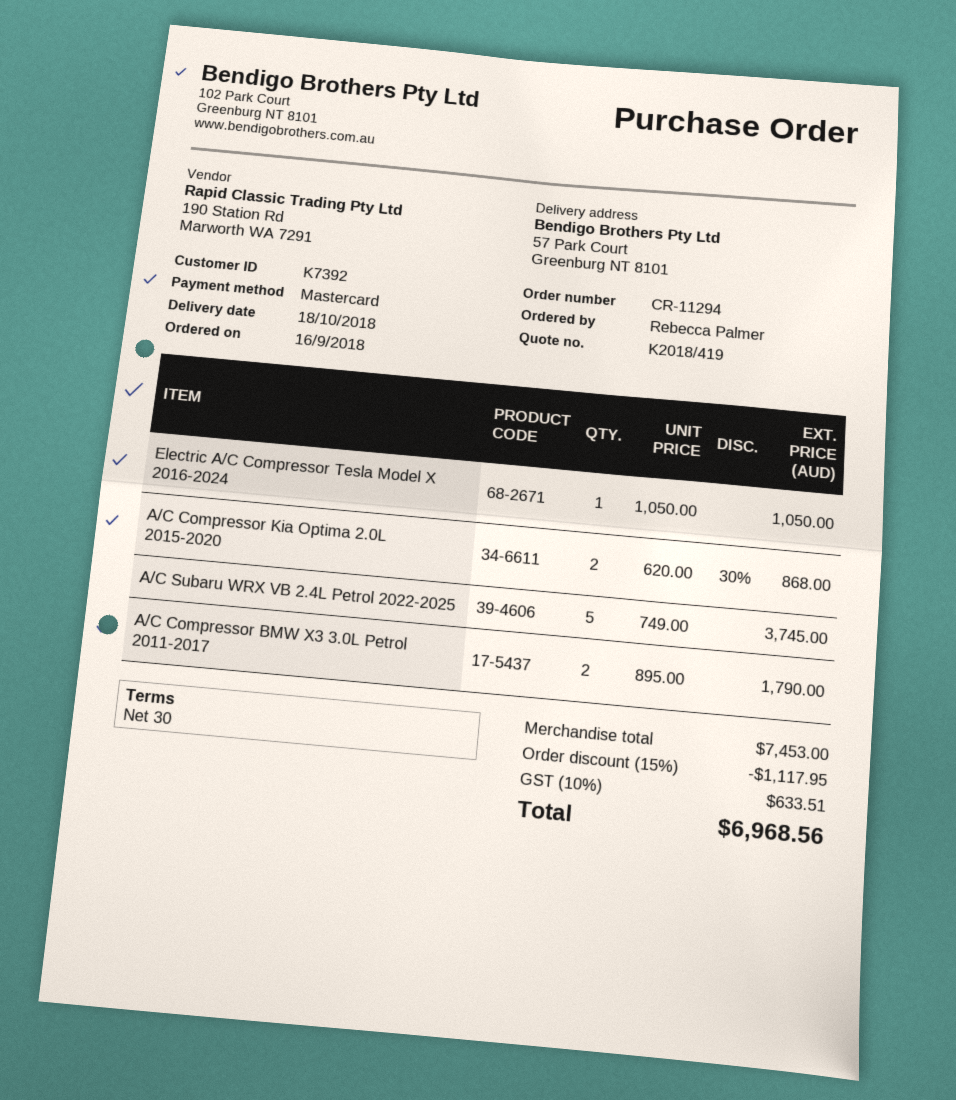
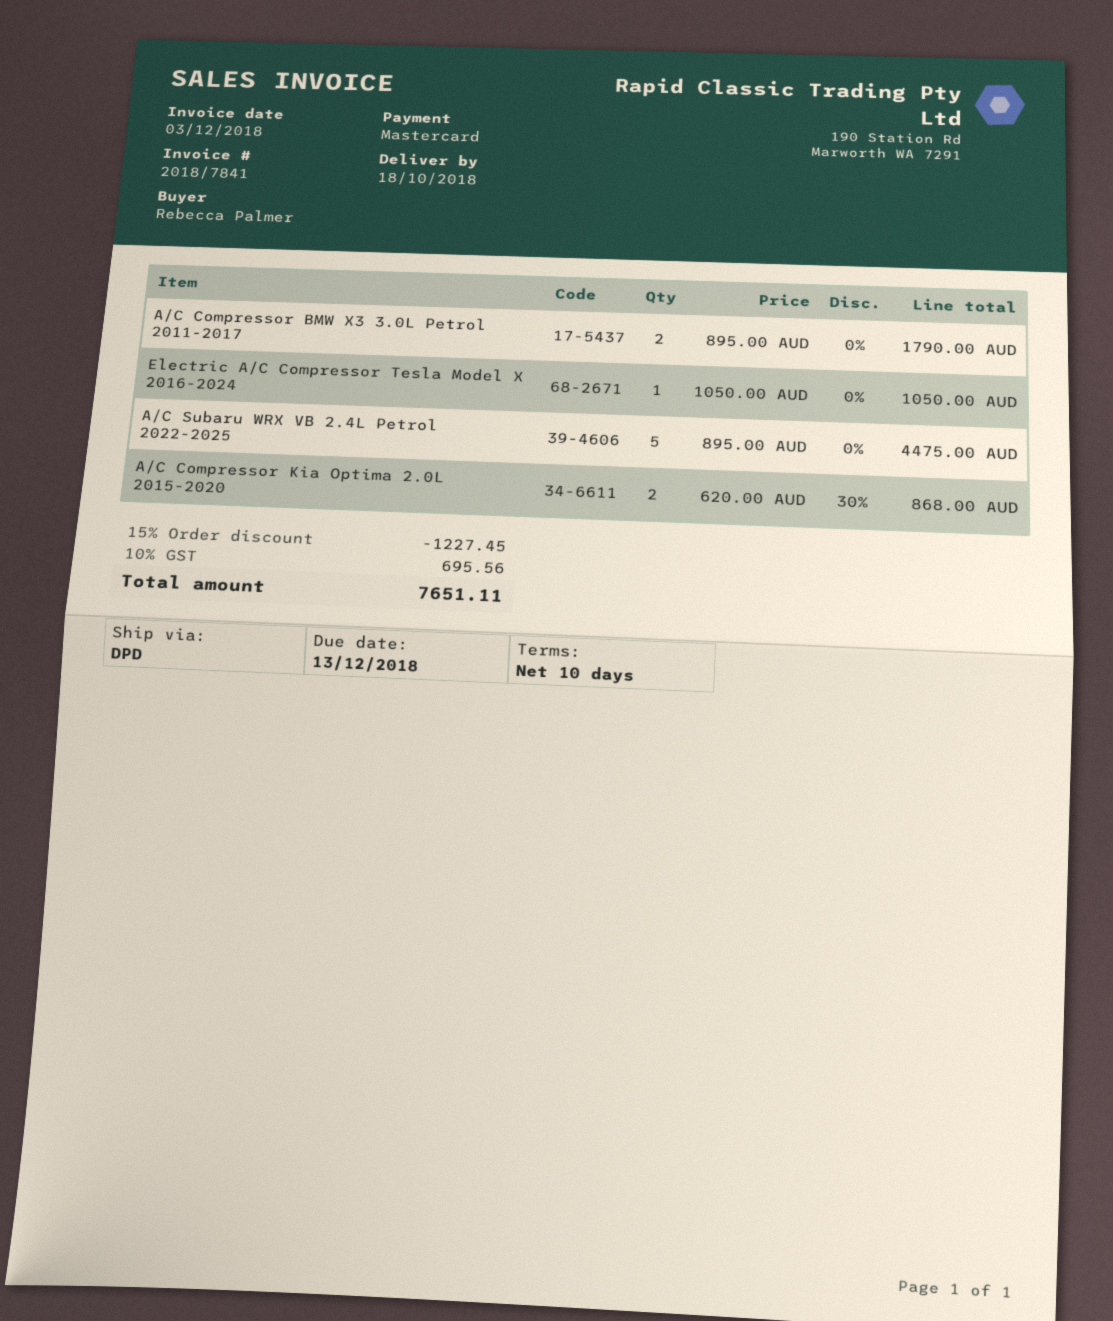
payment terms: 30 days -> 10 days
A/C Subaru WRX VB 2.4L Petrol 2022-2025: 5 x 749.00 = 3745.00 -> 5 x 895.00 = 4475.00
discount: 15% = 1117.95 -> 15% = 1227.45
tax: 10% = 633.51 -> 10% = 695.56
total: 6968.56 -> 7651.11

